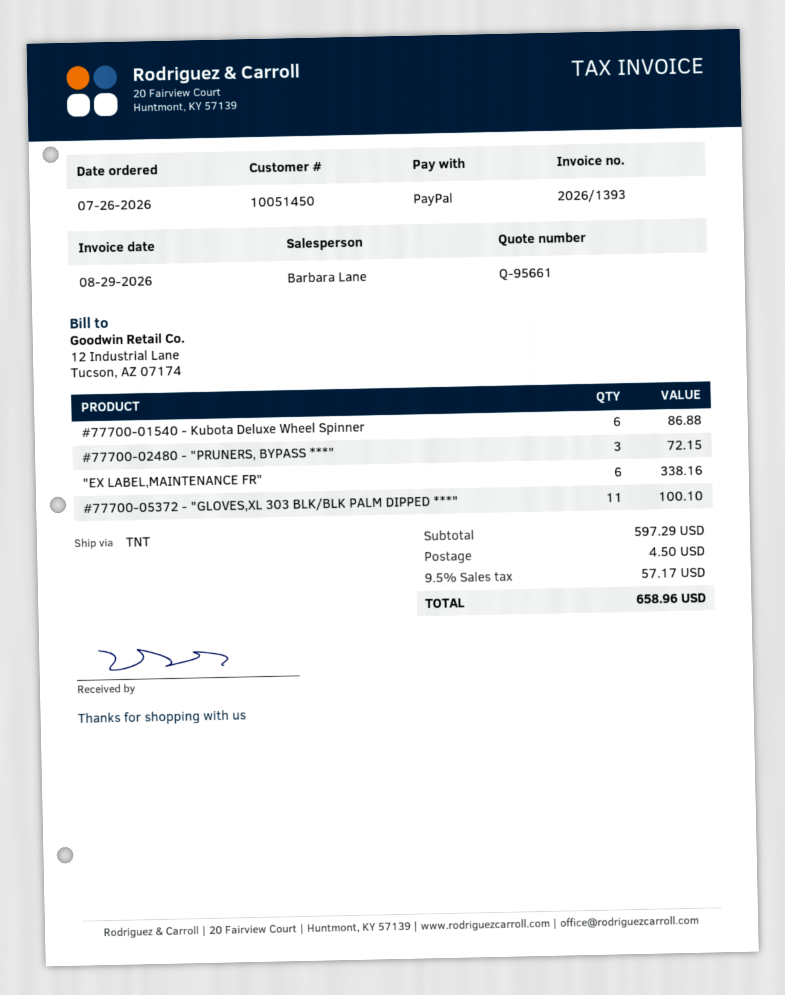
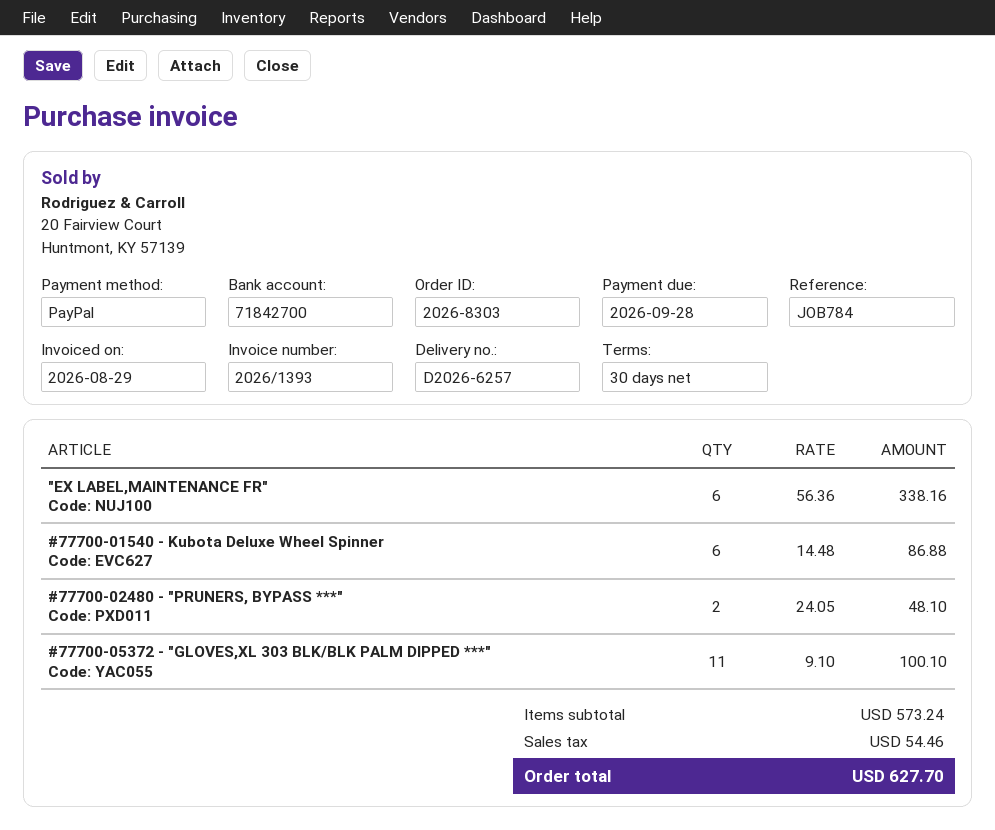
#77700-02480 - "PRUNERS, BYPASS ***": 3 for 72.15 -> 2 for 48.10
subtotal: 597.29 -> 573.24
shipping: 4.50 -> none
tax: 57.17 -> 54.46
total: 658.96 -> 627.70

